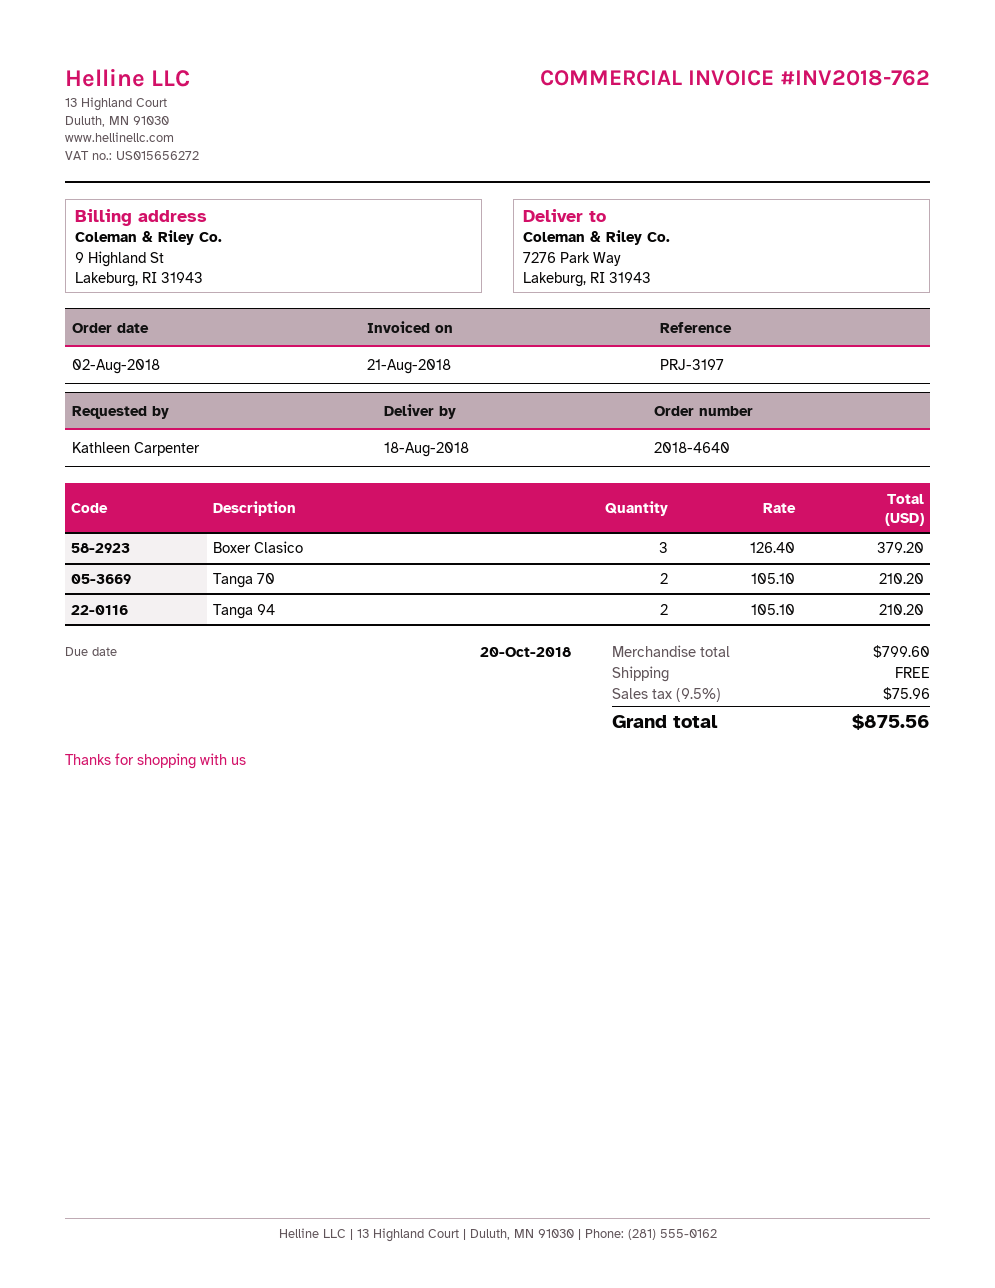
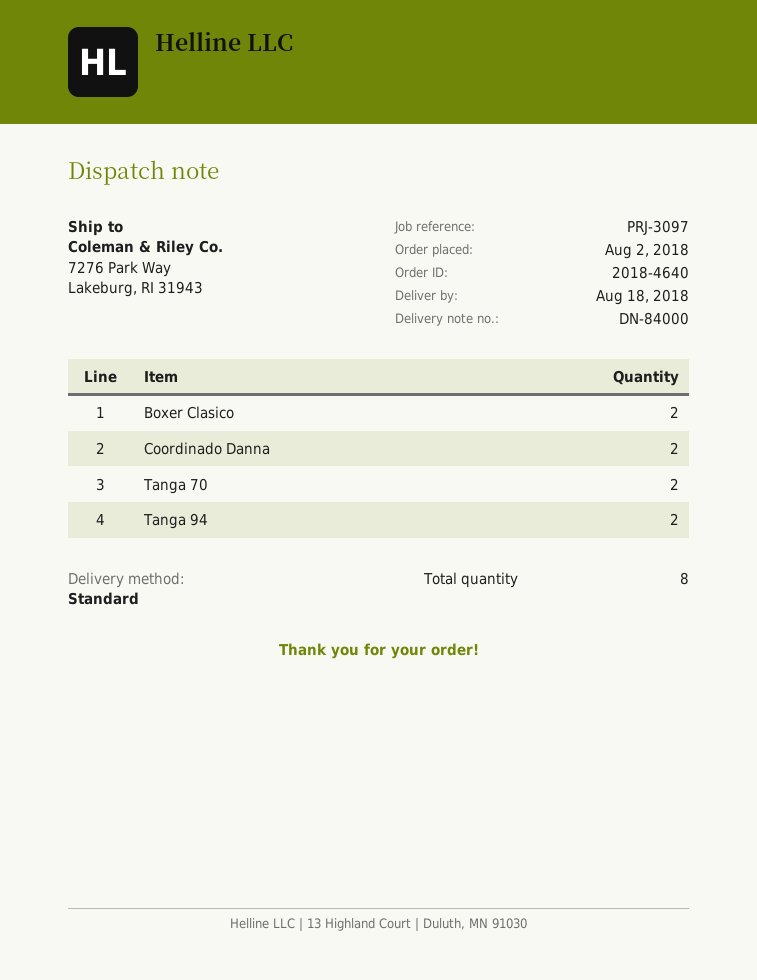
reference: PRJ-3197 -> PRJ-3097
Boxer Clasico: 3 -> 2
Coordinado Danna: none -> 2

